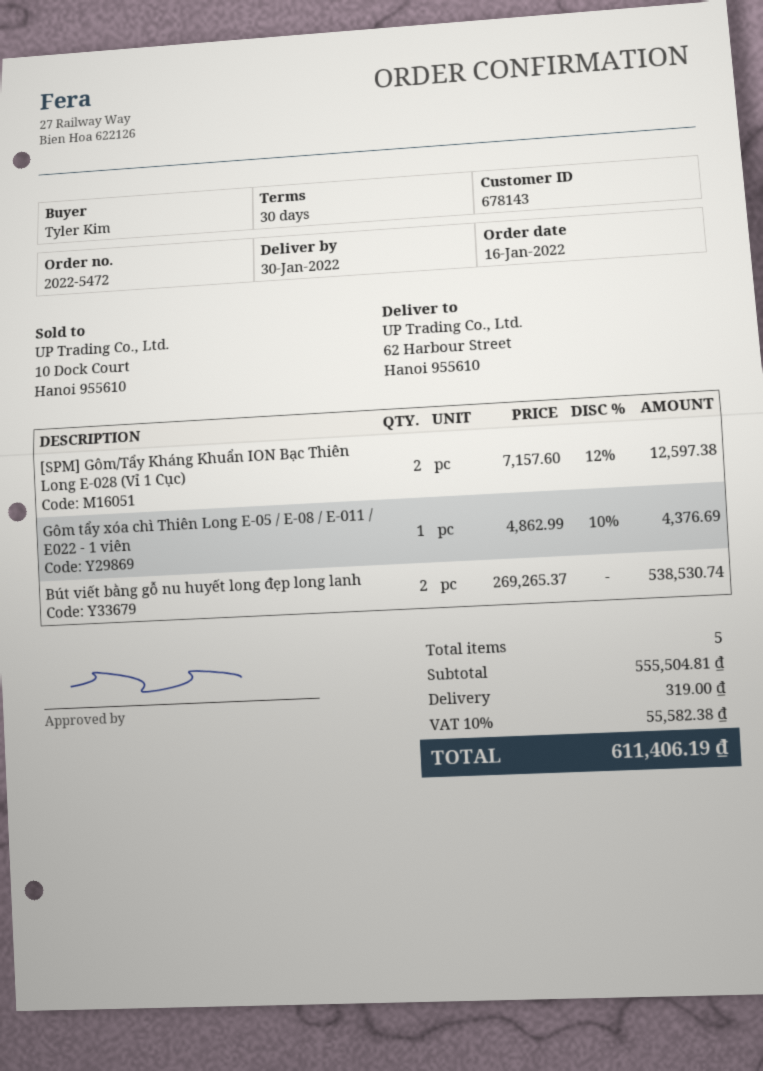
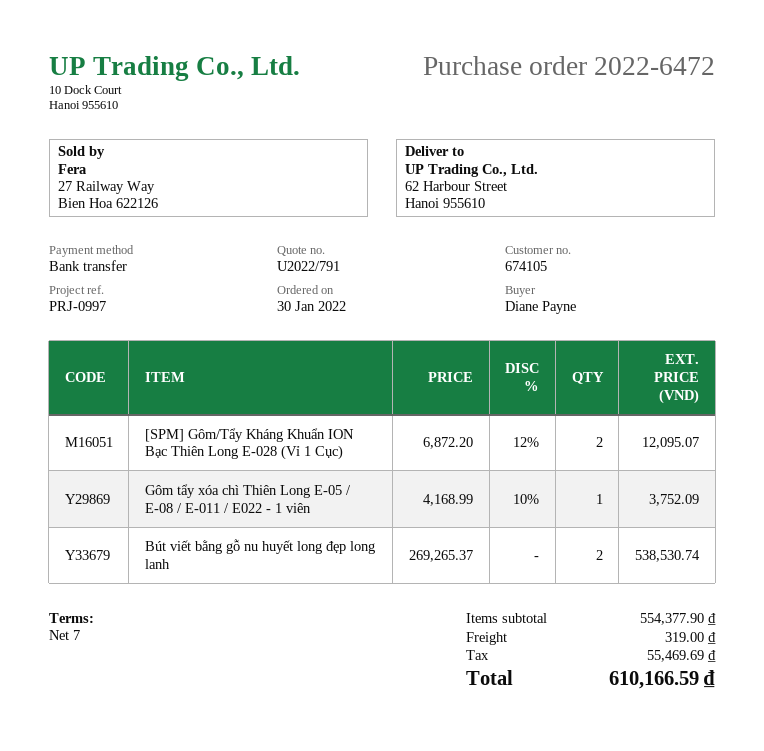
order number: 2022-5472 -> 2022-6472
order date: 2022-01-16 -> 2022-01-30
payment terms: 30 days -> 7 days
customer number: 678143 -> 674105
ordered by: Tyler Kim -> Diane Payne
[SPM] Gôm/Tẩy Kháng Khuẩn ION Bạc Thiên Long E-028 (Vỉ 1 Cục): 2 x 7157.60 - 12% = 12597.38 -> 2 x 6872.20 - 12% = 12095.07
Gôm tẩy xóa chì Thiên Long E-05 / E-08 / E-011 / E022 - 1 viên: 1 x 4862.99 - 10% = 4376.69 -> 1 x 4168.99 - 10% = 3752.09
subtotal: 555504.81 -> 554377.90
tax: 55582.38 -> 55469.69
total: 611406.19 -> 610166.59

